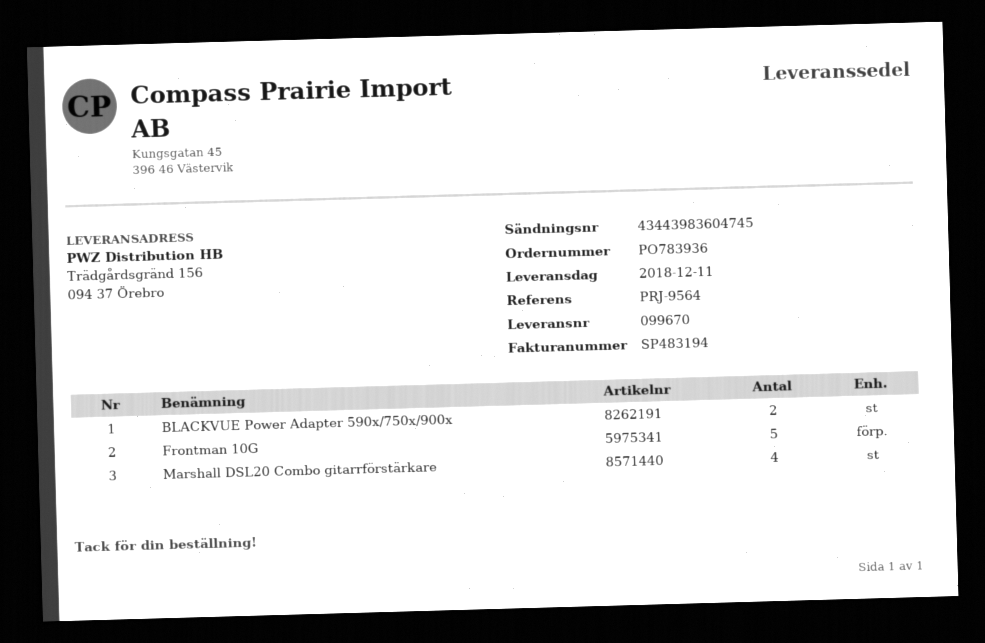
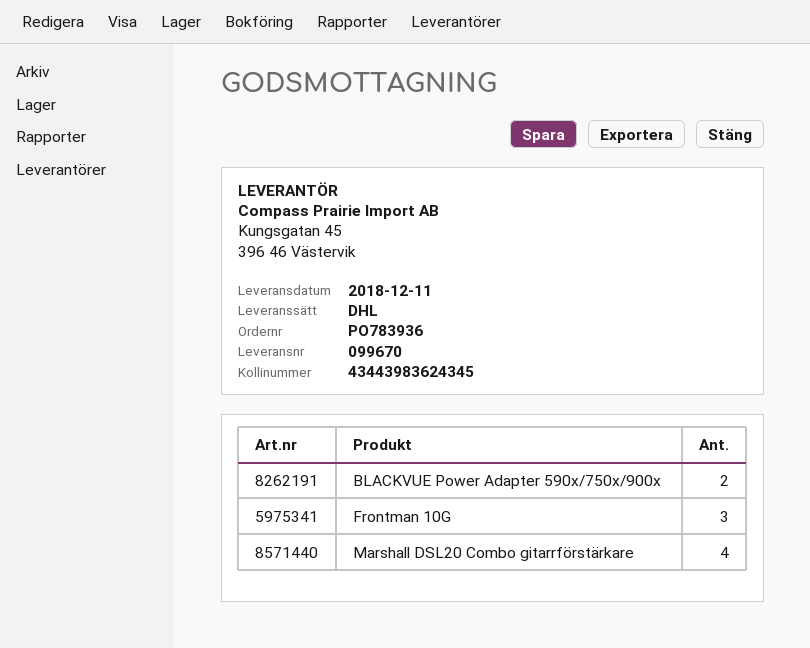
tracking number: 43443983604745 -> 43443983624345
Frontman 10G: 5 -> 3

